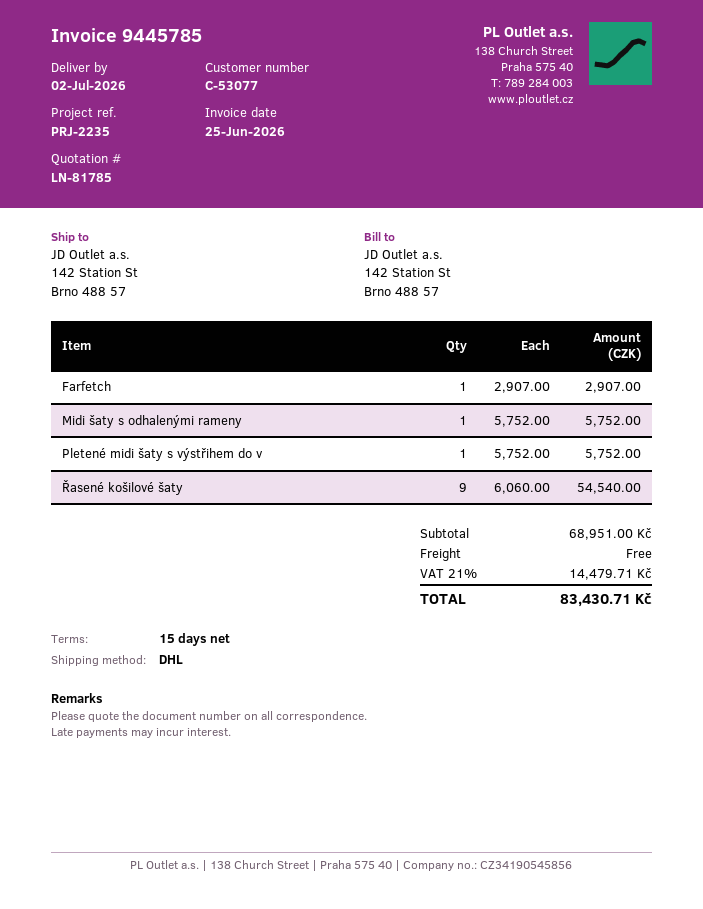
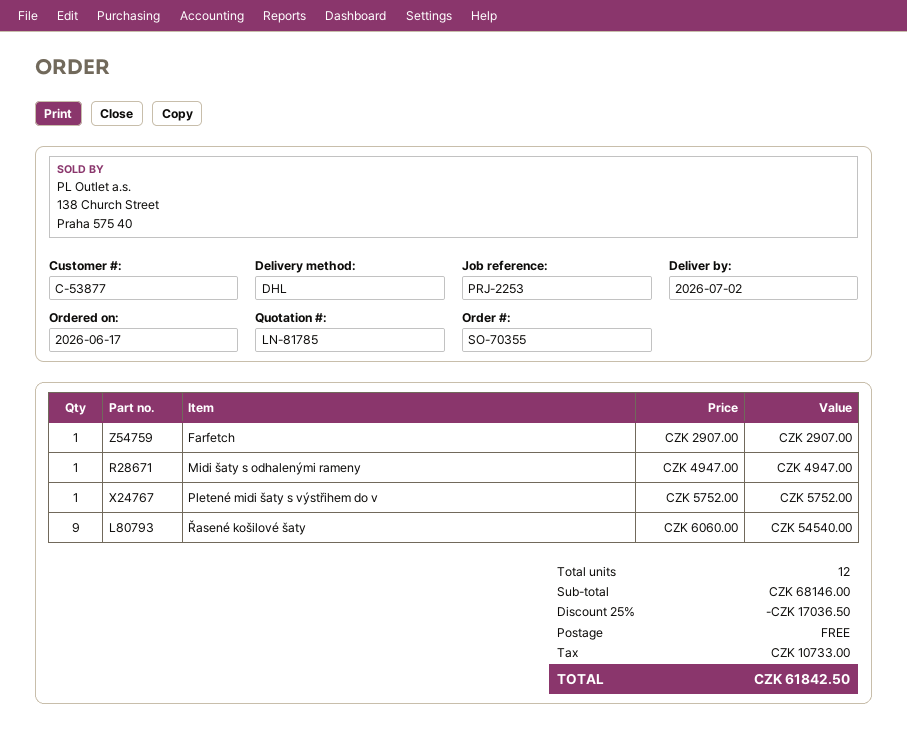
customer number: C-53077 -> C-53877
reference: PRJ-2235 -> PRJ-2253
Midi šaty s odhalenými rameny: 1 x 5752.00 = 5752.00 -> 1 x 4947.00 = 4947.00
subtotal: 68951.00 -> 68146.00
discount: none -> 25% = 17036.50
tax: 14479.71 -> 10733.00
total: 83430.71 -> 61842.50

